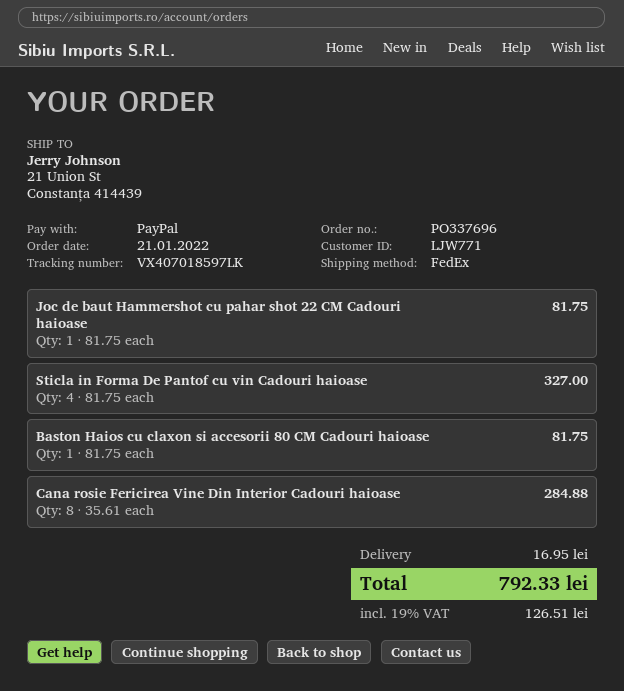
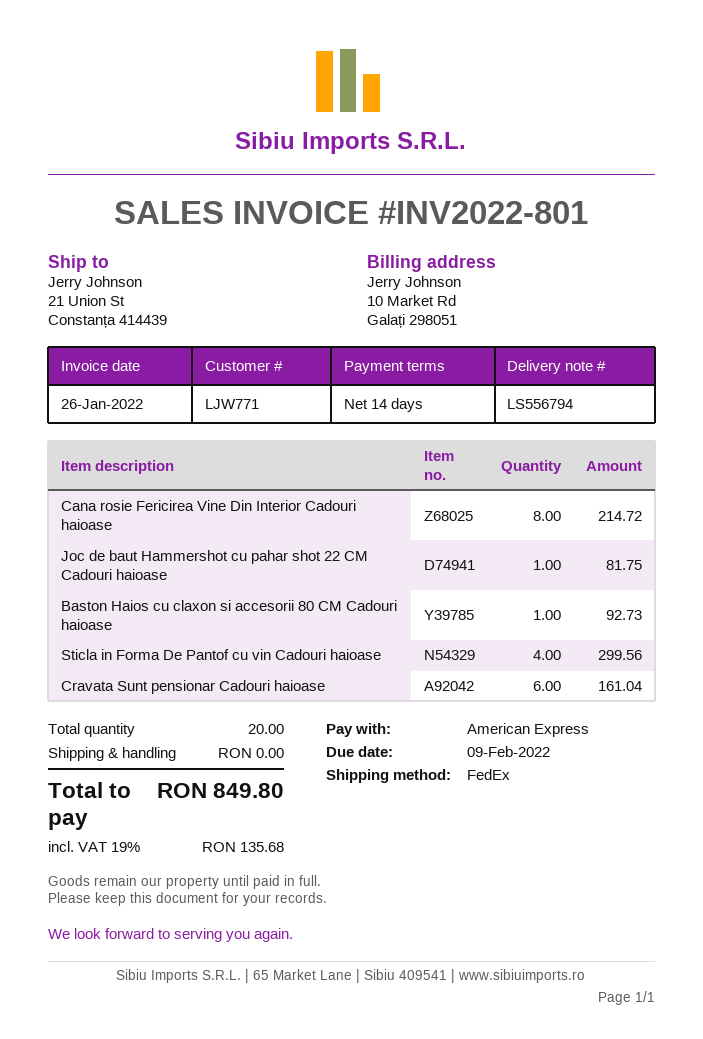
payment method: PayPal -> American Express
Sticla in Forma De Pantof cu vin Cadouri haioase: 4 for 327.00 -> 4 for 299.56
Baston Haios cu claxon si accesorii 80 CM Cadouri haioase: 1 for 81.75 -> 1 for 92.73
Cana rosie Fericirea Vine Din Interior Cadouri haioase: 8 for 284.88 -> 8 for 214.72
Cravata Sunt pensionar Cadouri haioase: none -> 6 for 161.04
shipping: 16.95 -> 0.00
tax: 19% = 126.51 -> 19% = 135.68
total: 792.33 -> 849.80

